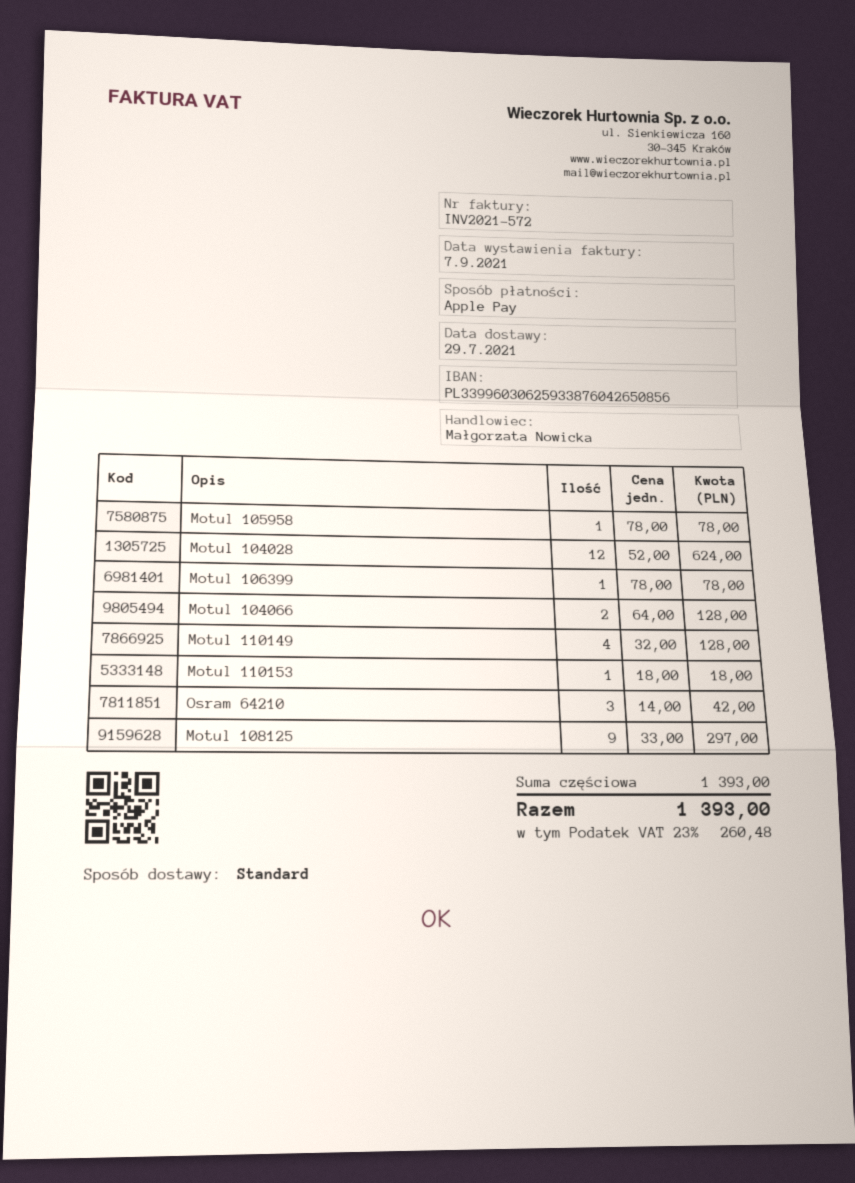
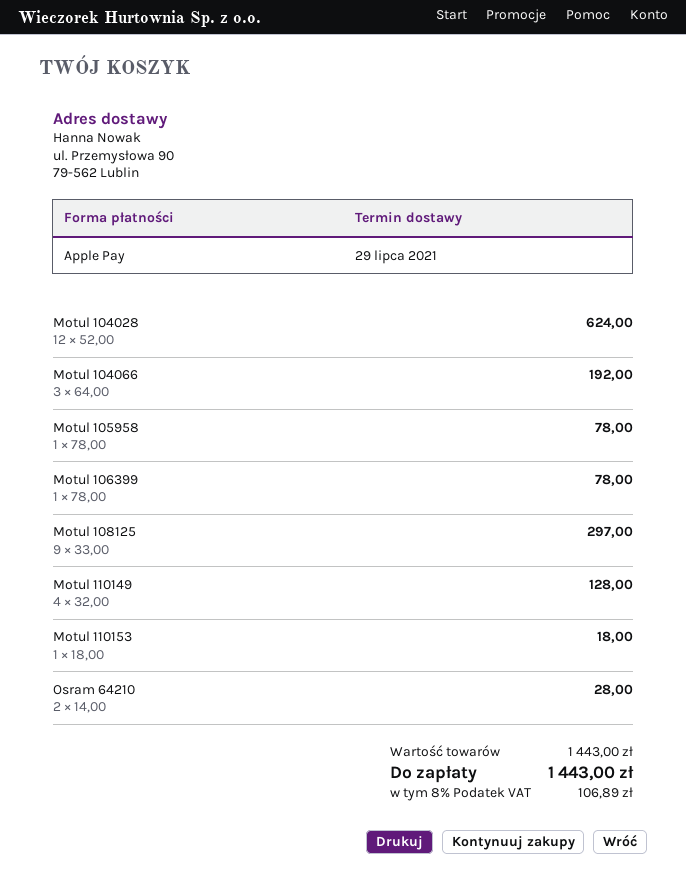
Motul 104066: 2 x 64.00 = 128.00 -> 3 x 64.00 = 192.00
Osram 64210: 3 x 14.00 = 42.00 -> 2 x 14.00 = 28.00
subtotal: 1393.00 -> 1443.00
tax: 23% = 260.48 -> 8% = 106.89
total: 1393.00 -> 1443.00

